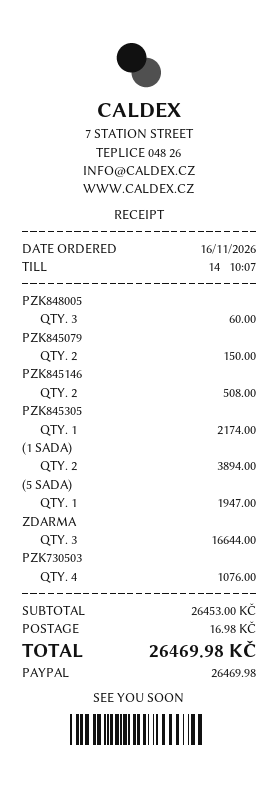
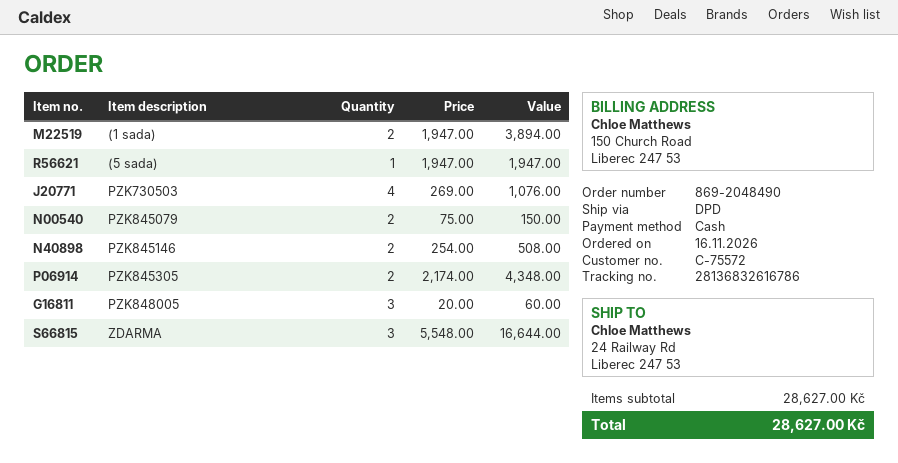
payment method: PayPal -> cash
PZK845305: 1 for 2174.00 -> 2 for 4348.00
subtotal: 26453.00 -> 28627.00
shipping: 16.98 -> none
total: 26469.98 -> 28627.00

